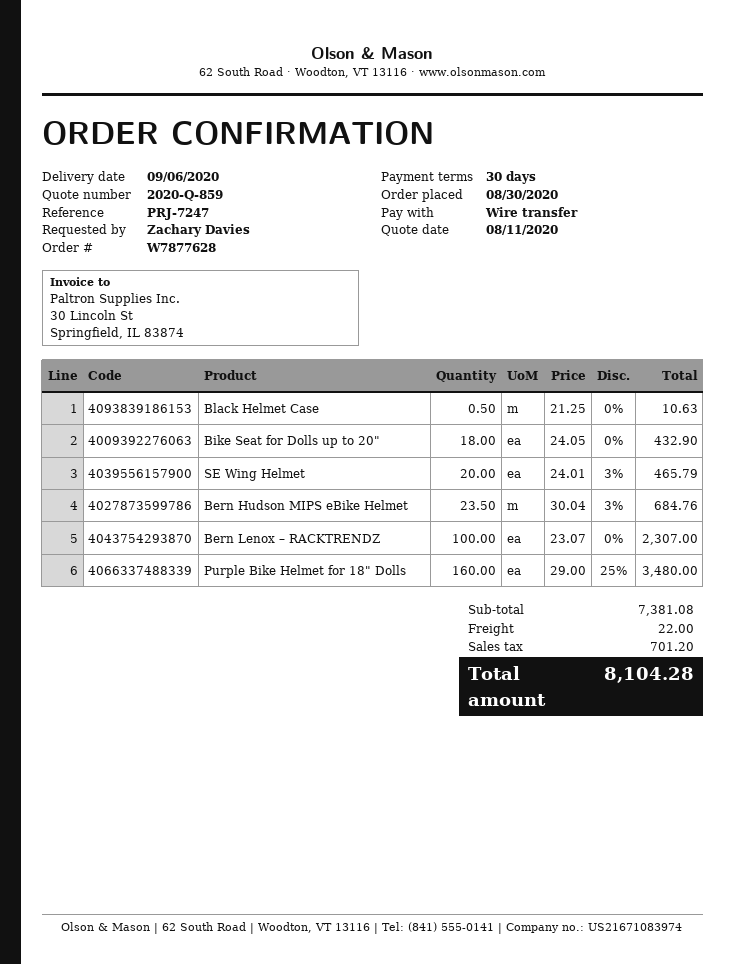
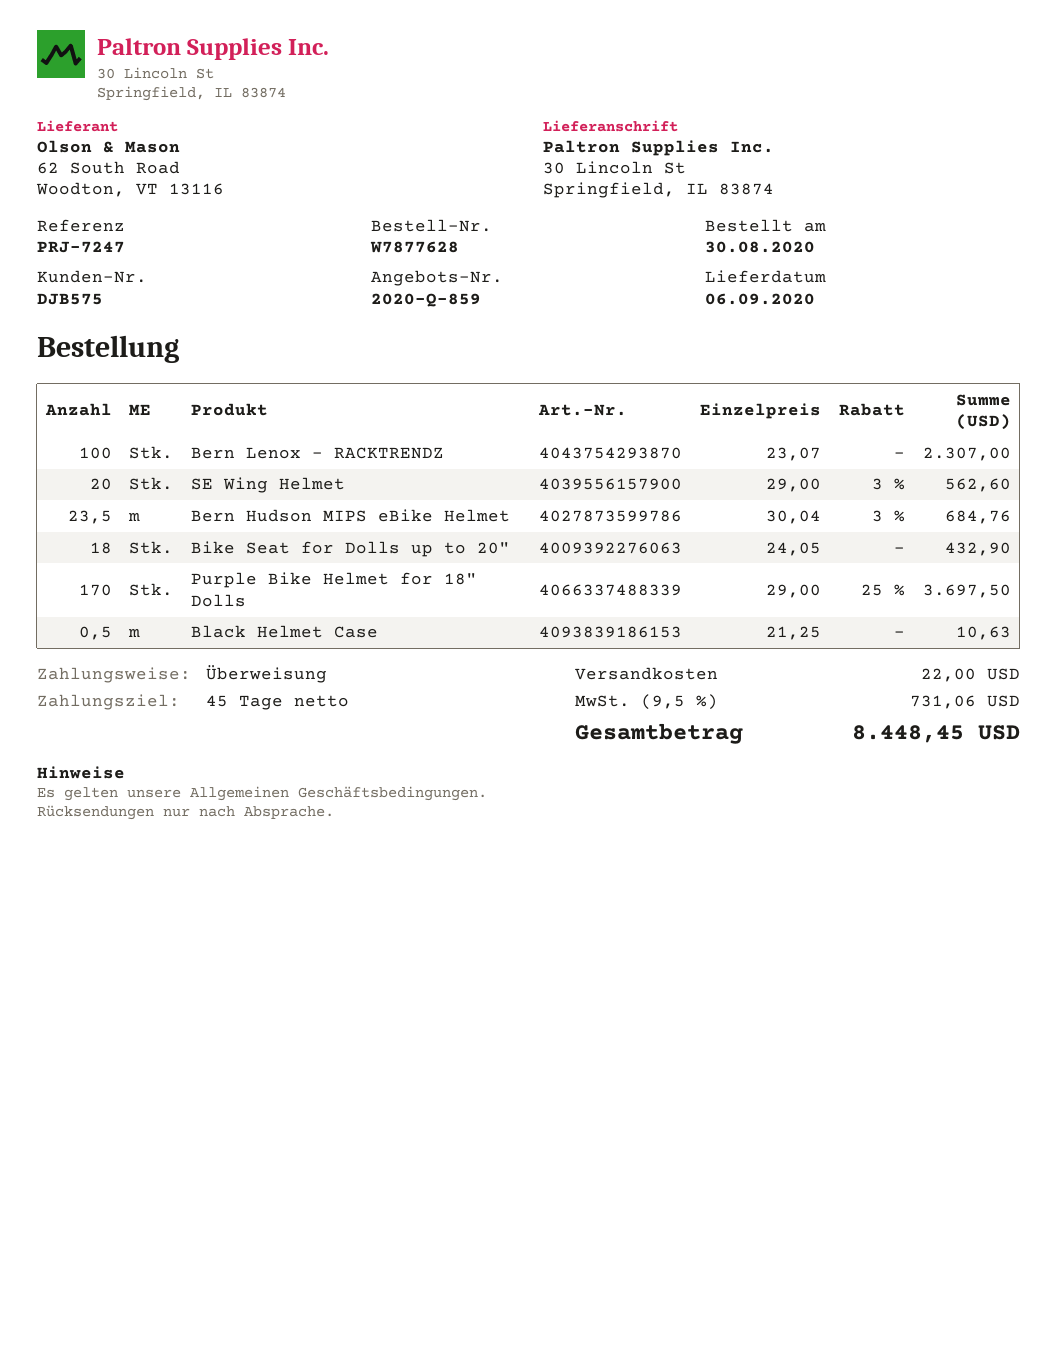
payment terms: 30 days -> 45 days
SE Wing Helmet: 20 x 24.01 - 3% = 465.79 -> 20 x 29.00 - 3% = 562.60
Purple Bike Helmet for 18" Dolls: 160 x 29.00 - 25% = 3480.00 -> 170 x 29.00 - 25% = 3697.50
tax: 701.20 -> 731.06
total: 8104.28 -> 8448.45

